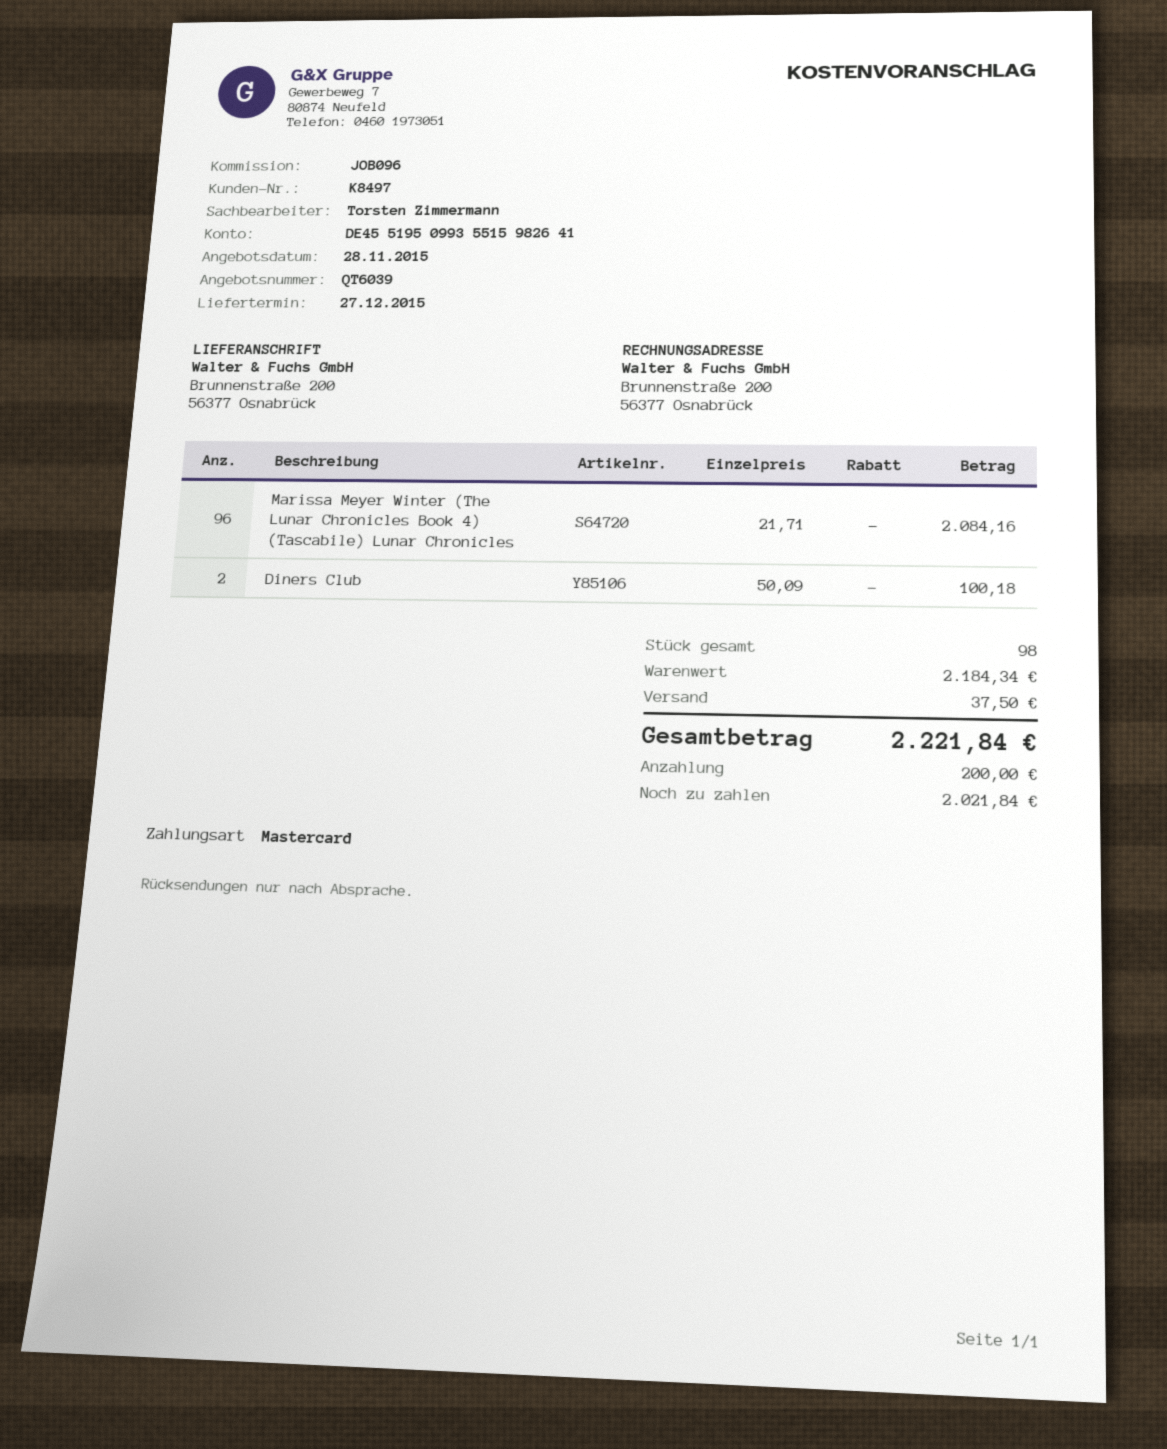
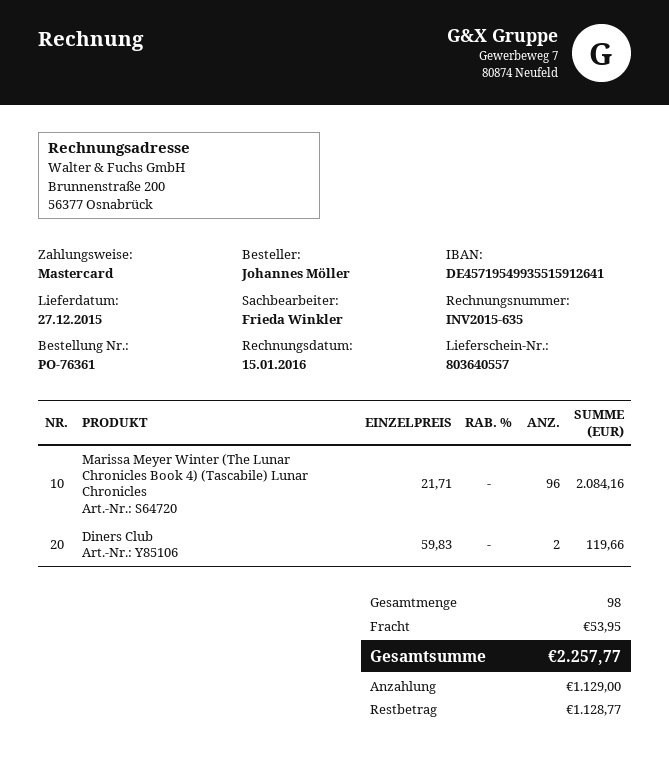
sales rep: Torsten Zimmermann -> Frieda Winkler
bank account: DE45519509935515982641 -> DE45719549935515912641
Diners Club: 2 x 50.09 = 100.18 -> 2 x 59.83 = 119.66
shipping: 37.50 -> 53.95
total: 2221.84 -> 2257.77
deposit: 200.00 -> 1129.00
balance: 2021.84 -> 1128.77

